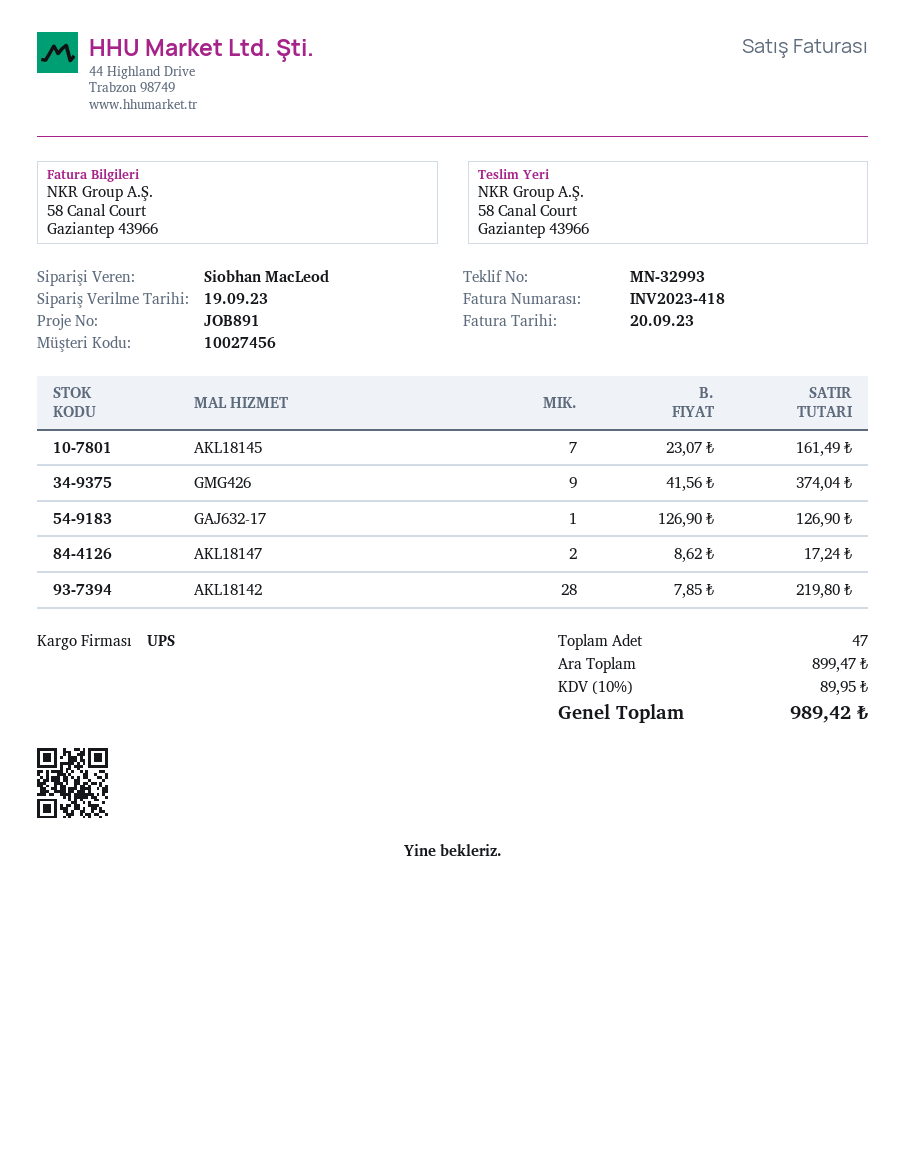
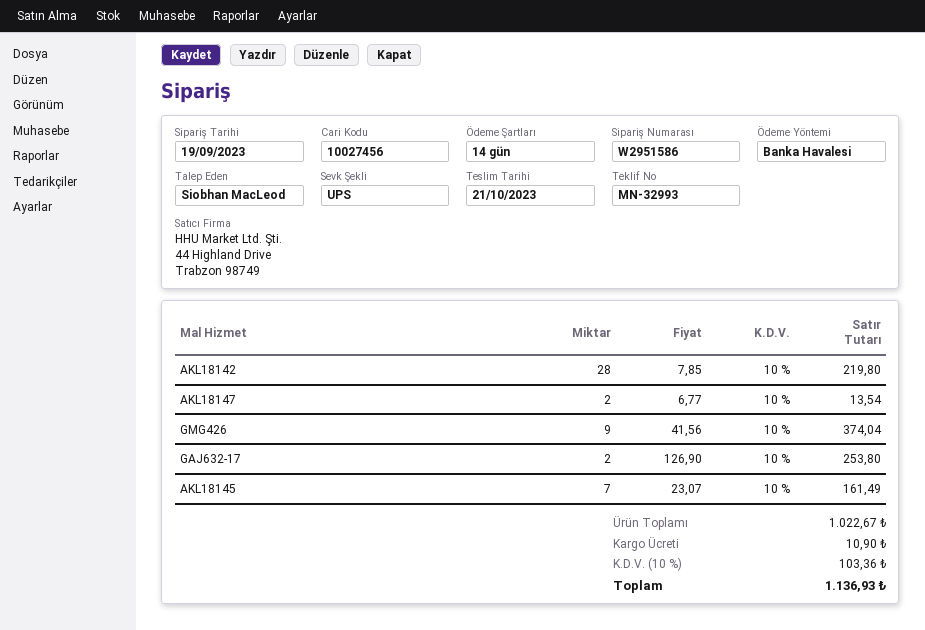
GAJ632-17: 1 x 126.90 = 126.90 -> 2 x 126.90 = 253.80
AKL18147: 2 x 8.62 = 17.24 -> 2 x 6.77 = 13.54
subtotal: 899.47 -> 1022.67
shipping: none -> 10.90
tax: 10% = 89.95 -> 10% = 103.36
total: 989.42 -> 1136.93

